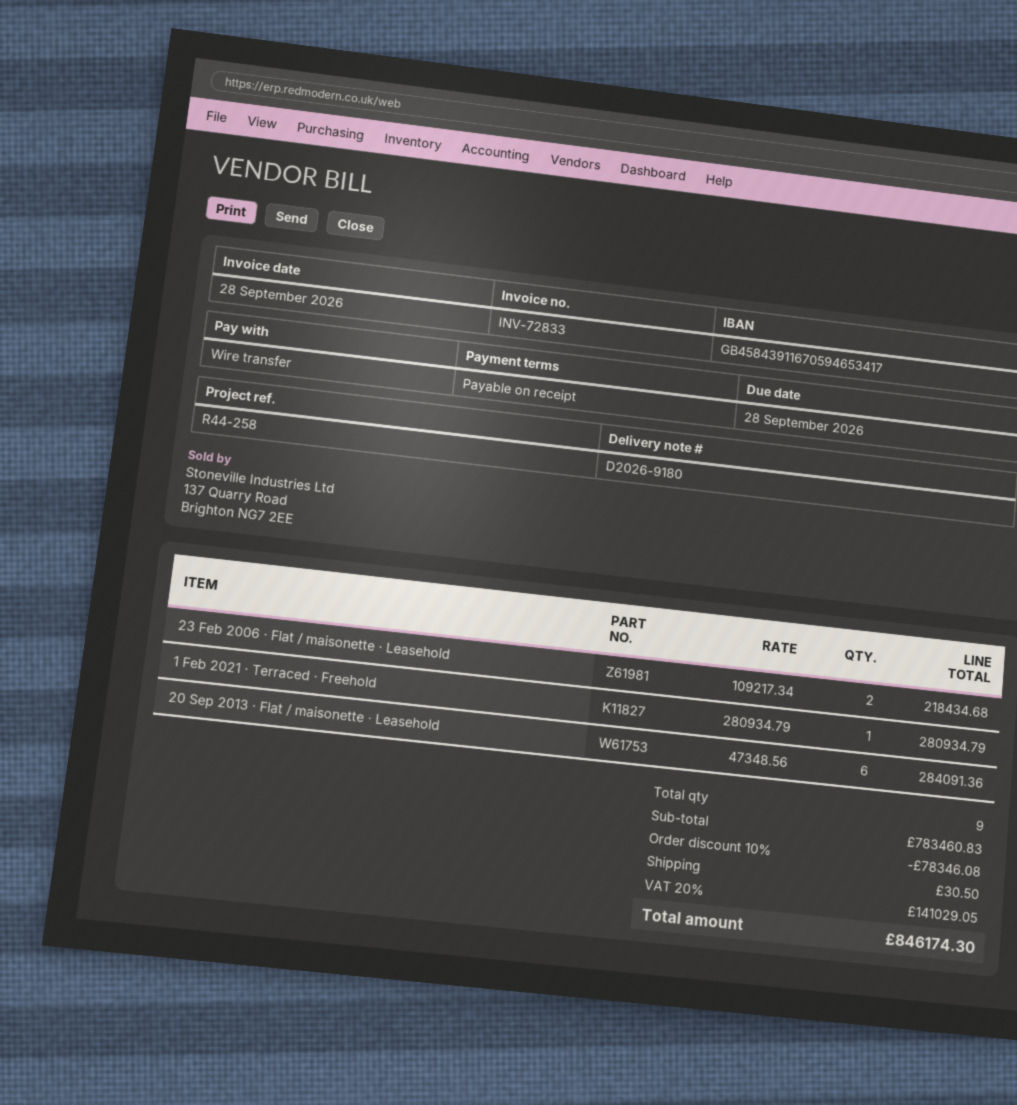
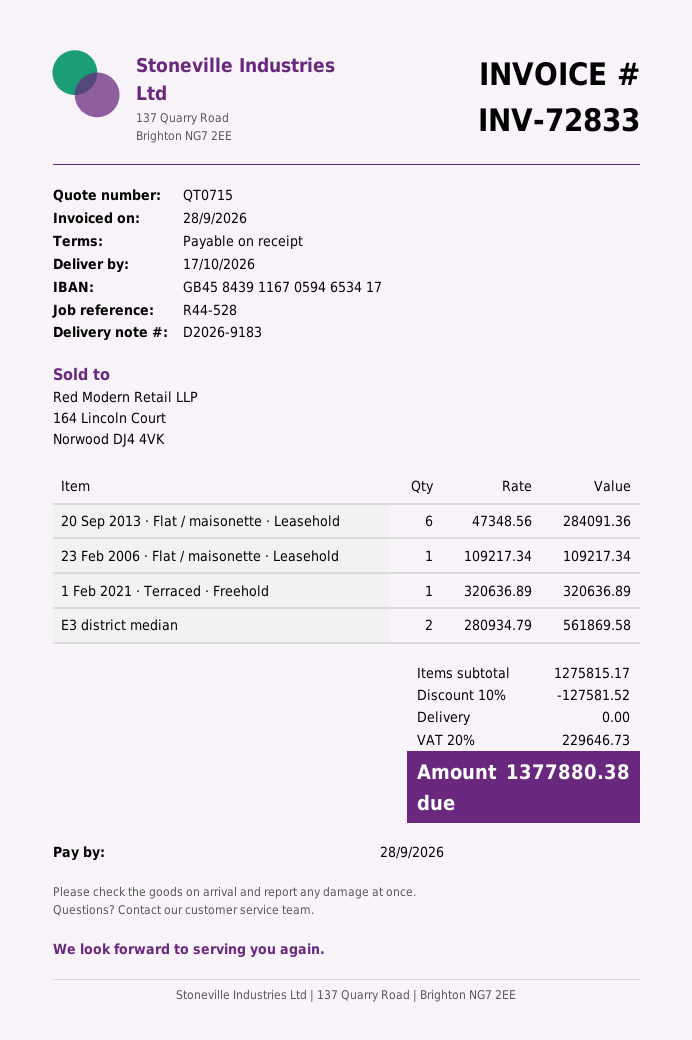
delivery note number: D2026-9180 -> D2026-9183
reference: R44-258 -> R44-528
23 Feb 2006 · Flat / maisonette · Leasehold: 2 x 109217.34 = 218434.68 -> 1 x 109217.34 = 109217.34
1 Feb 2021 · Terraced · Freehold: 1 x 280934.79 = 280934.79 -> 1 x 320636.89 = 320636.89
E3 district median: none -> 2 x 280934.79 = 561869.58
subtotal: 783460.83 -> 1275815.17
discount: 10% = 78346.08 -> 10% = 127581.52
shipping: 30.50 -> 0.00
tax: 20% = 141029.05 -> 20% = 229646.73
total: 846174.30 -> 1377880.38

